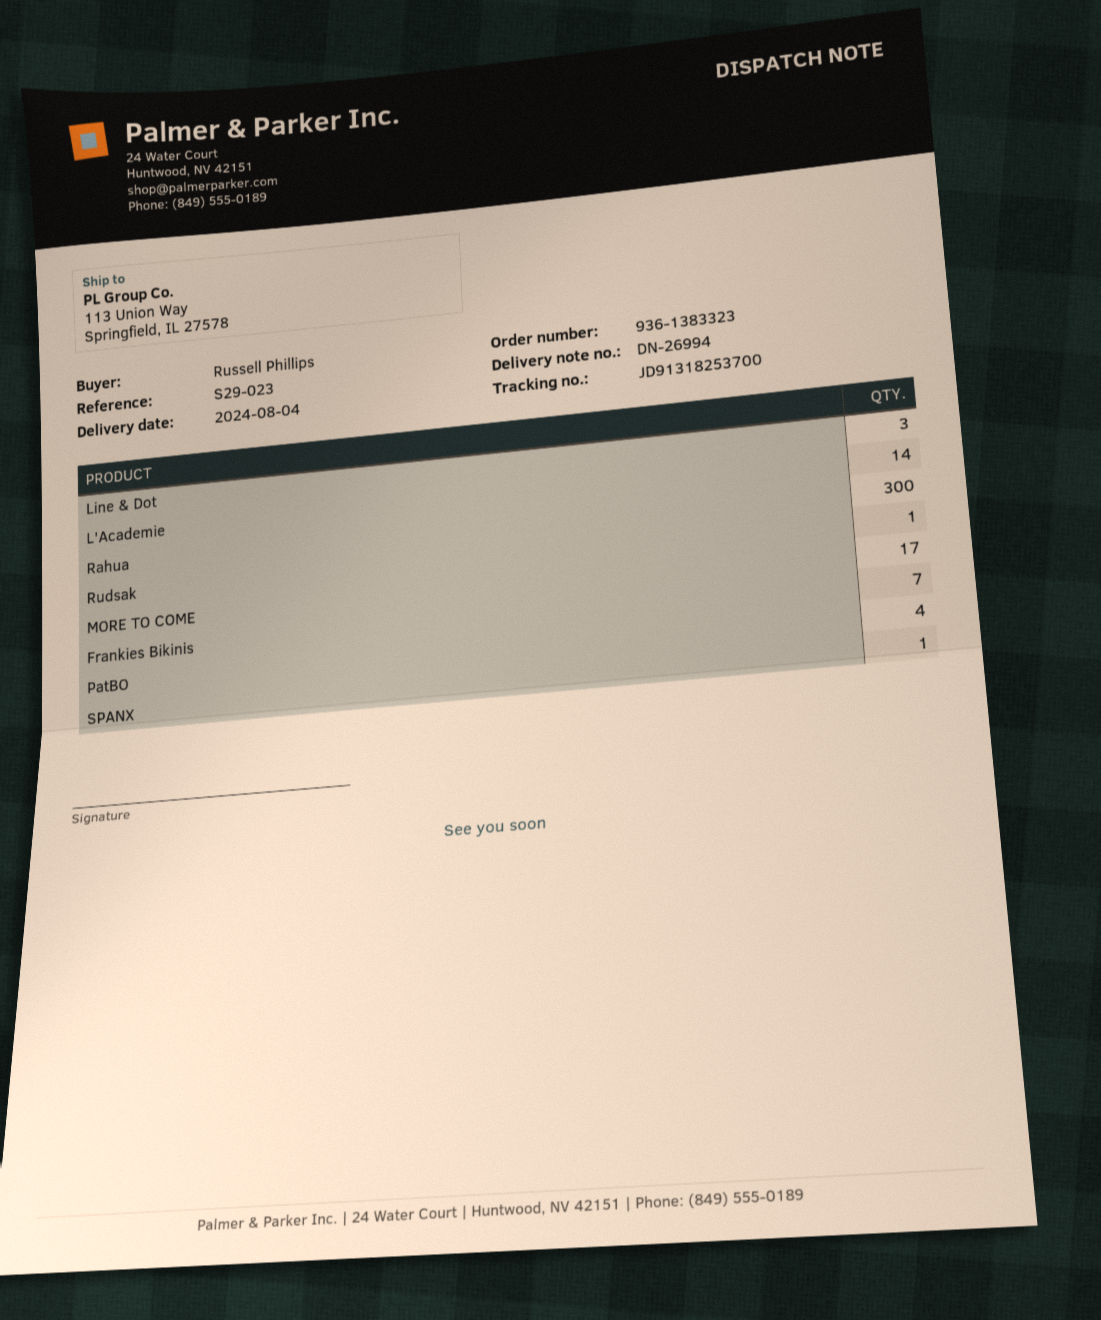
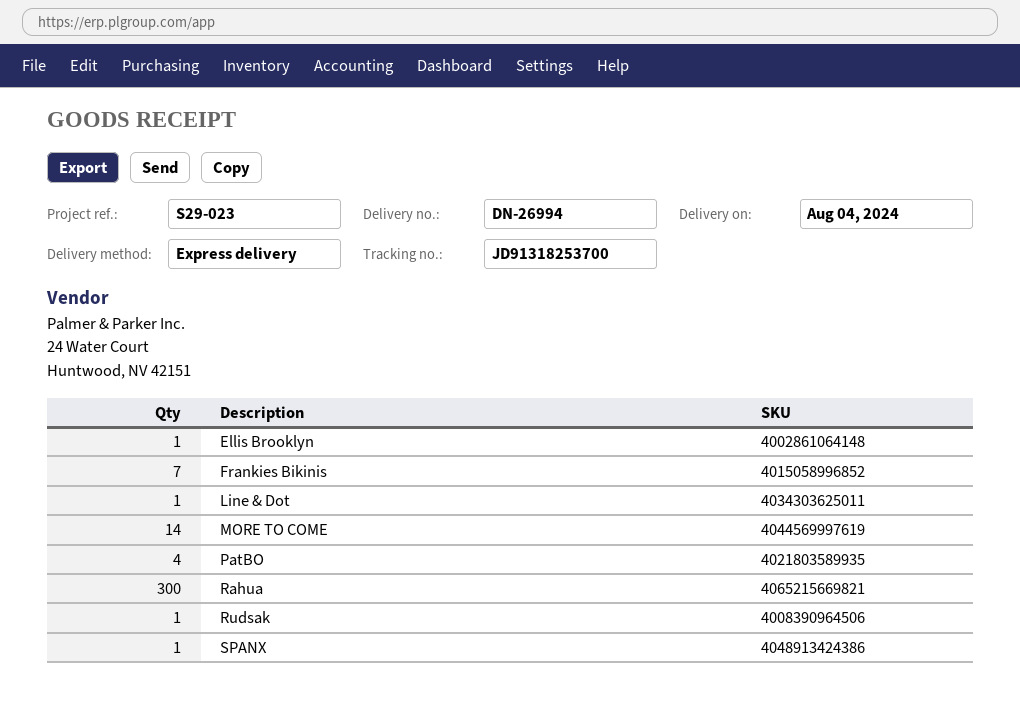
Line & Dot: 3 -> 1
L'Academie: 14 -> none
MORE TO COME: 17 -> 14
Ellis Brooklyn: none -> 1

